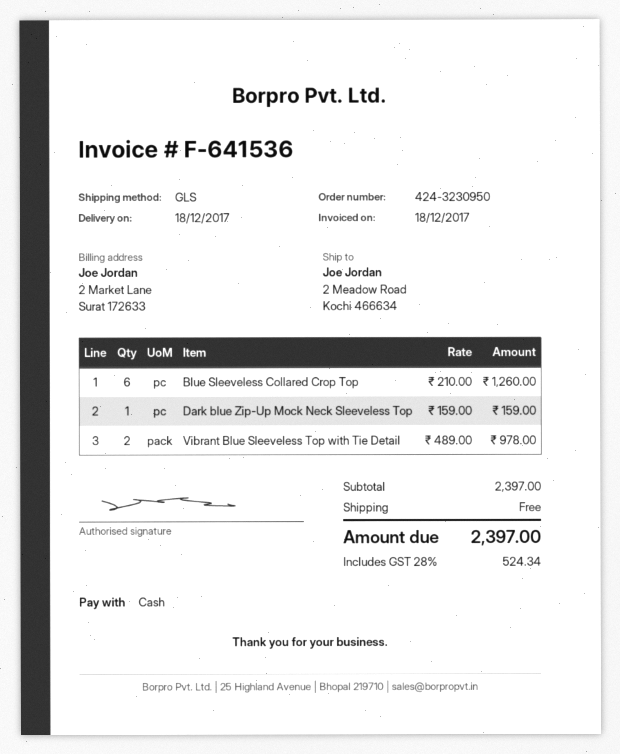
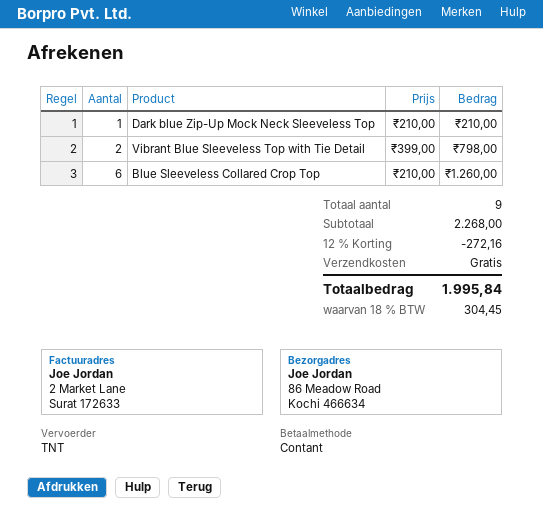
shipping method: GLS -> TNT
ship to: 2 Meadow Road, Kochi 466634 -> 86 Meadow Road, Kochi 466634
Dark blue Zip-Up Mock Neck Sleeveless Top: 1 x 159.00 = 159.00 -> 1 x 210.00 = 210.00
Vibrant Blue Sleeveless Top with Tie Detail: 2 x 489.00 = 978.00 -> 2 x 399.00 = 798.00
subtotal: 2397.00 -> 2268.00
discount: none -> 12% = 272.16
tax: 28% = 524.34 -> 18% = 304.45
total: 2397.00 -> 1995.84

